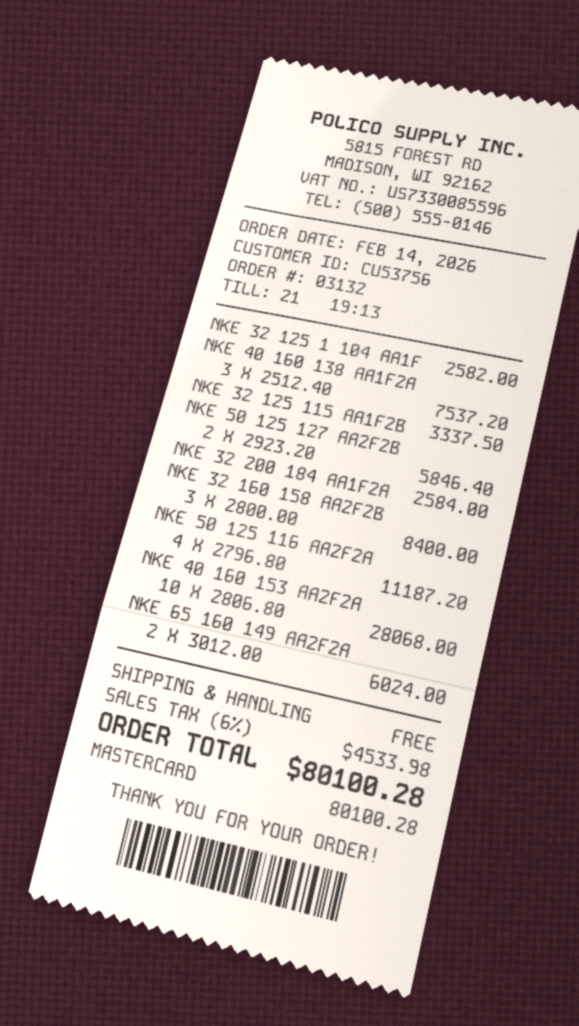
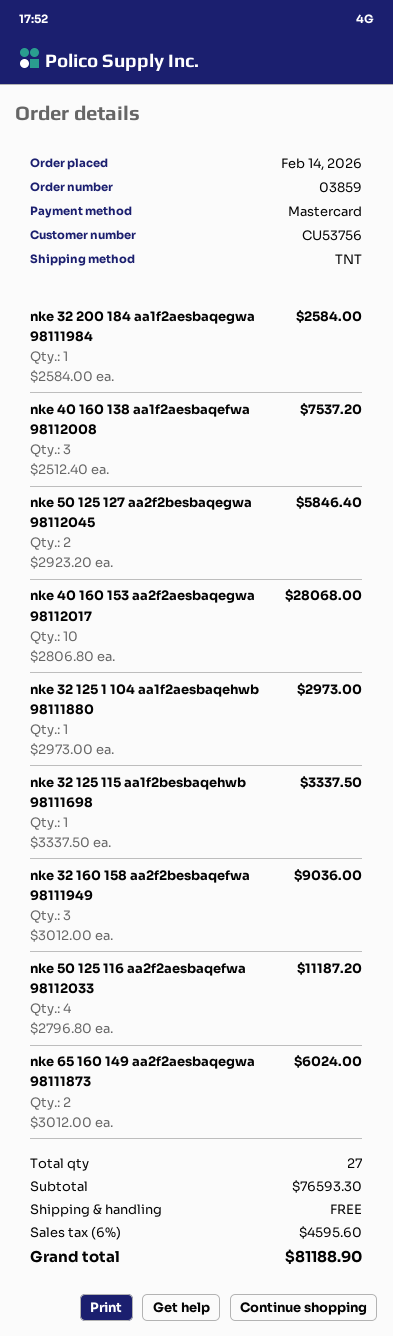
order number: 03132 -> 03859
NKE 32 125 1 104 AA1F: 1 x 2582.00 = 2582.00 -> 1 x 2973.00 = 2973.00
NKE 32 160 158 AA2F2B: 3 x 2800.00 = 8400.00 -> 3 x 3012.00 = 9036.00
tax: 6% = 4533.98 -> 6% = 4595.60
total: 80100.28 -> 81188.90

